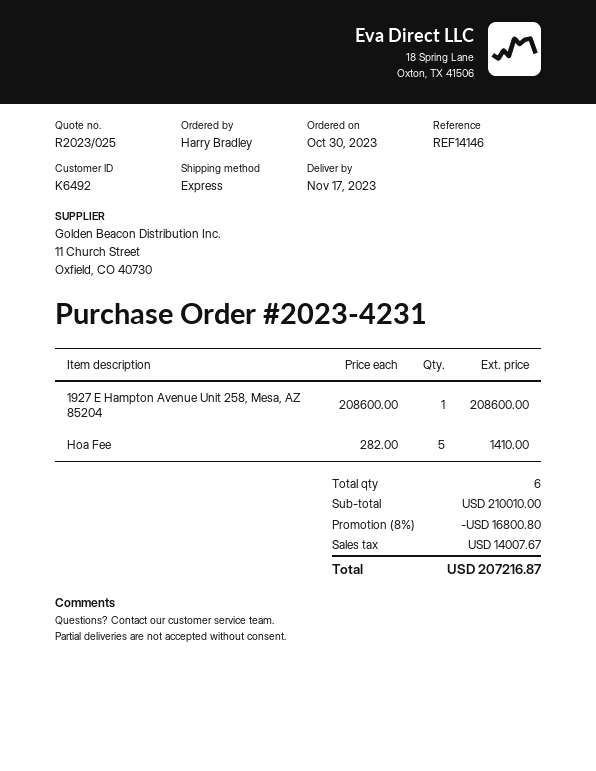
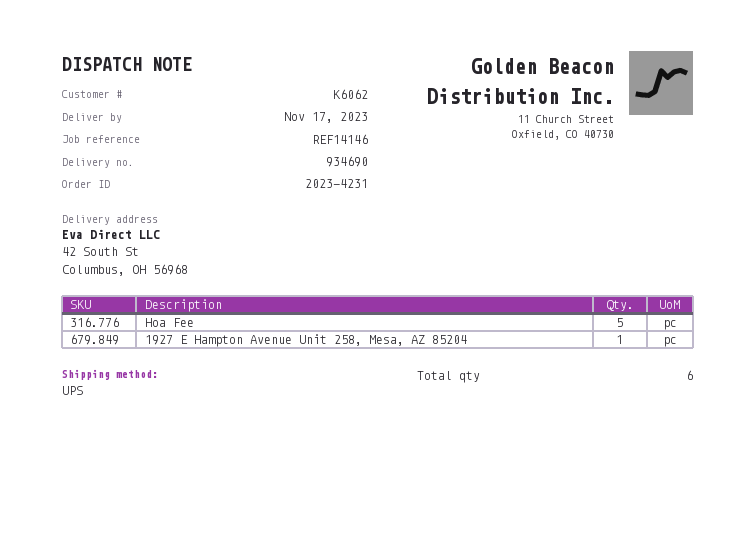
customer number: K6492 -> K6062
shipping method: express -> UPS

